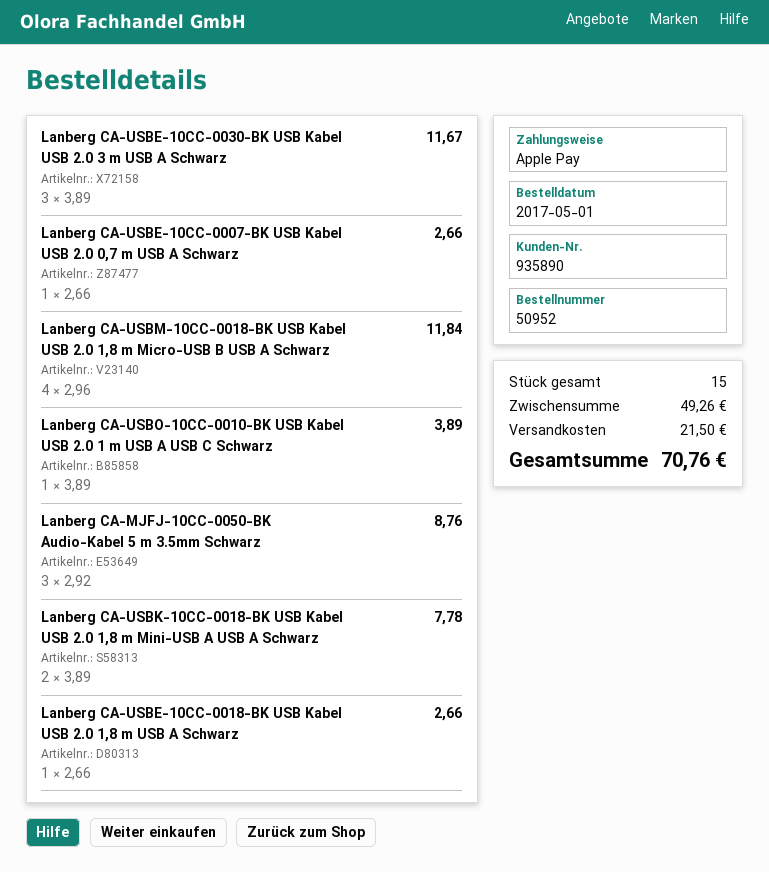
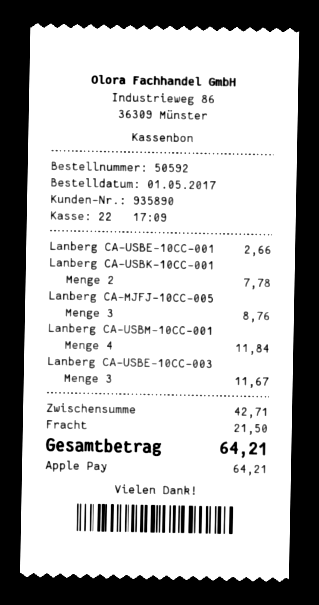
order number: 50952 -> 50592
Lanberg CA-USBE-10CC-0007-BK USB Kabel USB 2.0 0,7 m USB A Schwarz: 1 for 2.66 -> none
Lanberg CA-USBO-10CC-0010-BK USB Kabel USB 2.0 1 m USB A USB C Schwarz: 1 for 3.89 -> none
subtotal: 49.26 -> 42.71
total: 70.76 -> 64.21

